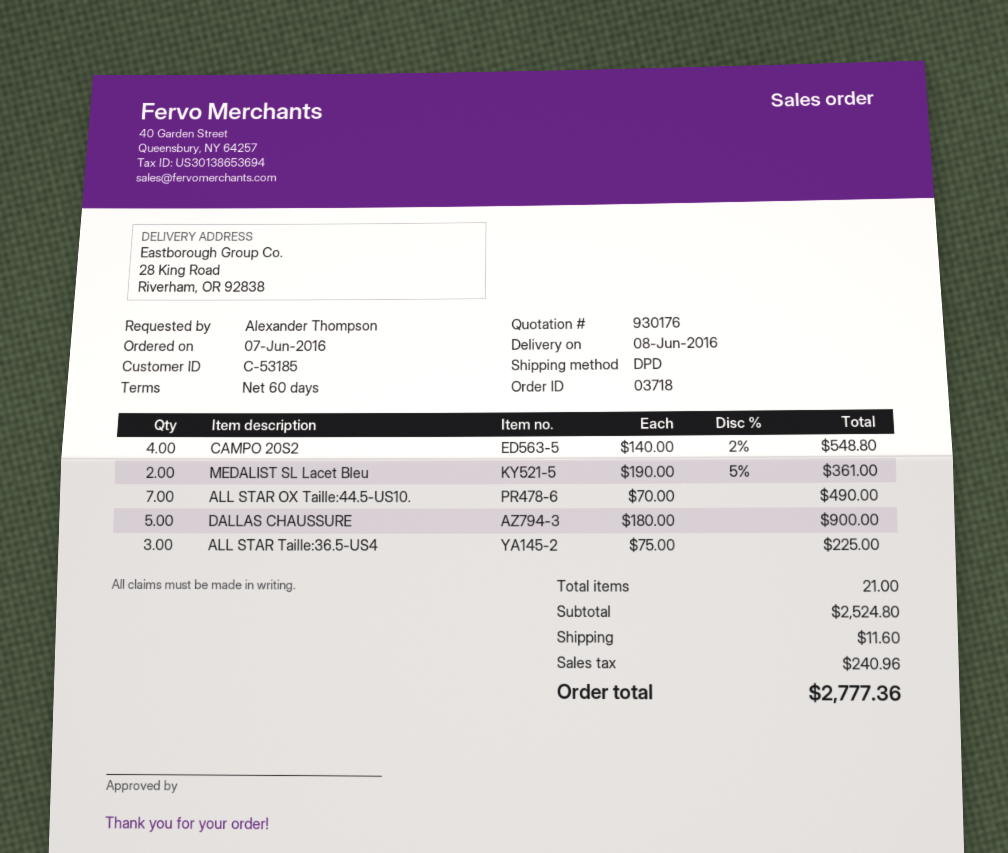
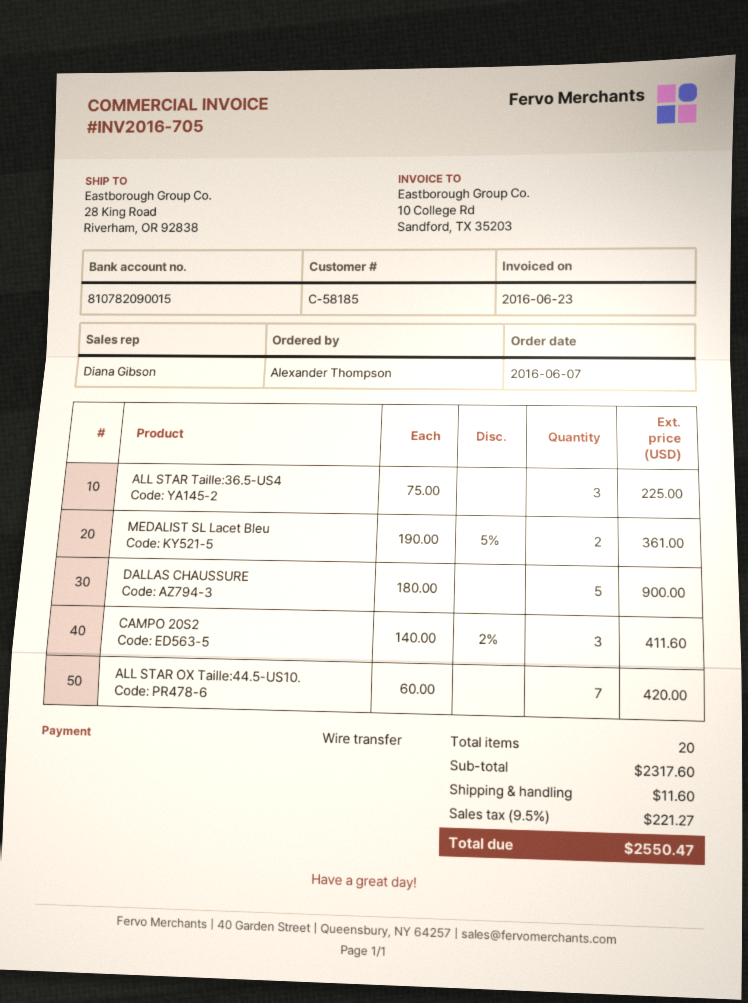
customer number: C-53185 -> C-58185
CAMPO 20S2: 4 x 140.00 - 2% = 548.80 -> 3 x 140.00 - 2% = 411.60
ALL STAR OX Taille:44.5-US10.: 7 x 70.00 = 490.00 -> 7 x 60.00 = 420.00
total quantity: 21 -> 20
subtotal: 2524.80 -> 2317.60
tax: 240.96 -> 221.27
total: 2777.36 -> 2550.47

